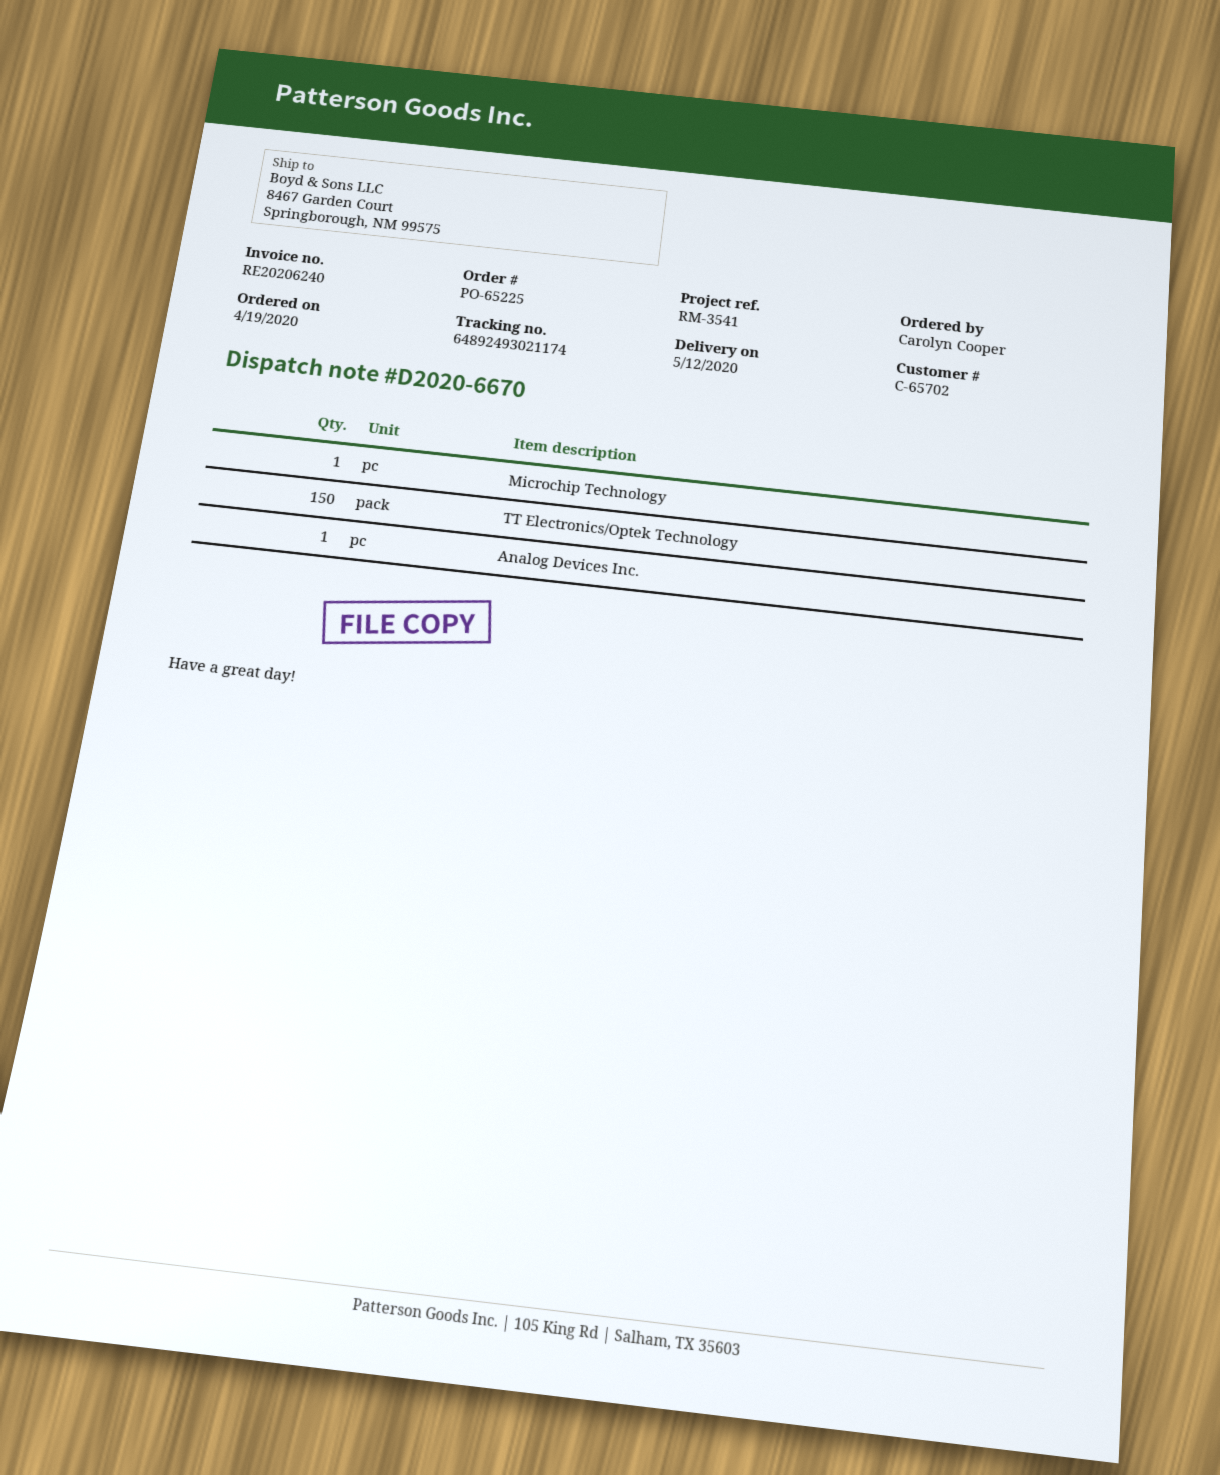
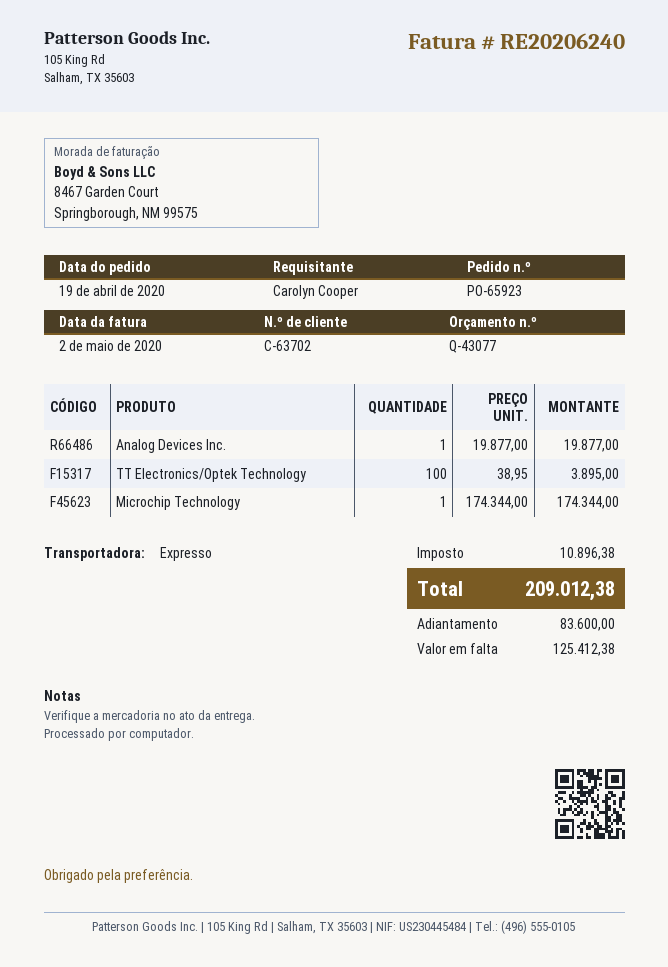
order number: PO-65225 -> PO-65923
customer number: C-65702 -> C-63702
TT Electronics/Optek Technology: 150 -> 100

